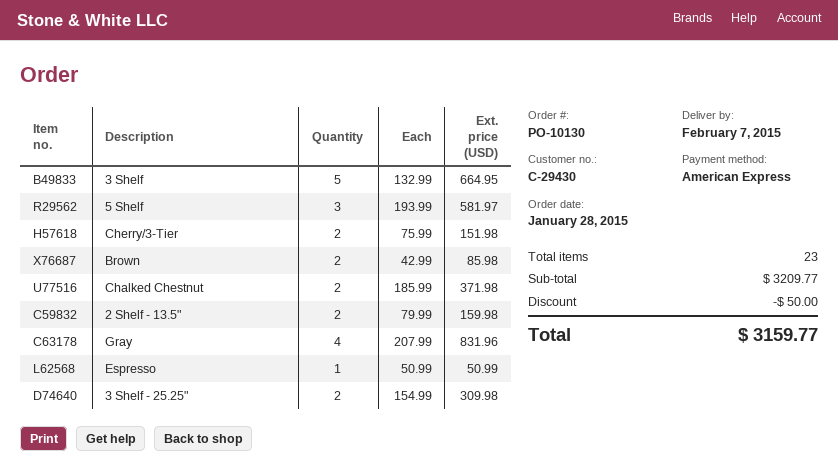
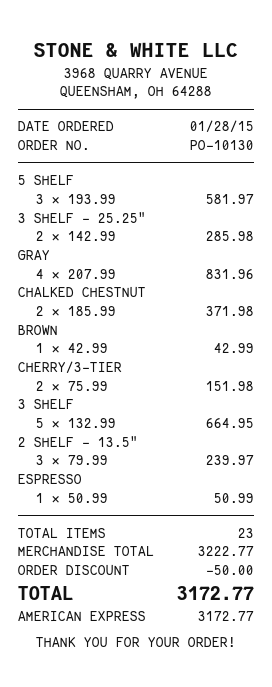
Brown: 2 x 42.99 = 85.98 -> 1 x 42.99 = 42.99
2 Shelf - 13.5": 2 x 79.99 = 159.98 -> 3 x 79.99 = 239.97
3 Shelf - 25.25": 2 x 154.99 = 309.98 -> 2 x 142.99 = 285.98
subtotal: 3209.77 -> 3222.77
total: 3159.77 -> 3172.77

